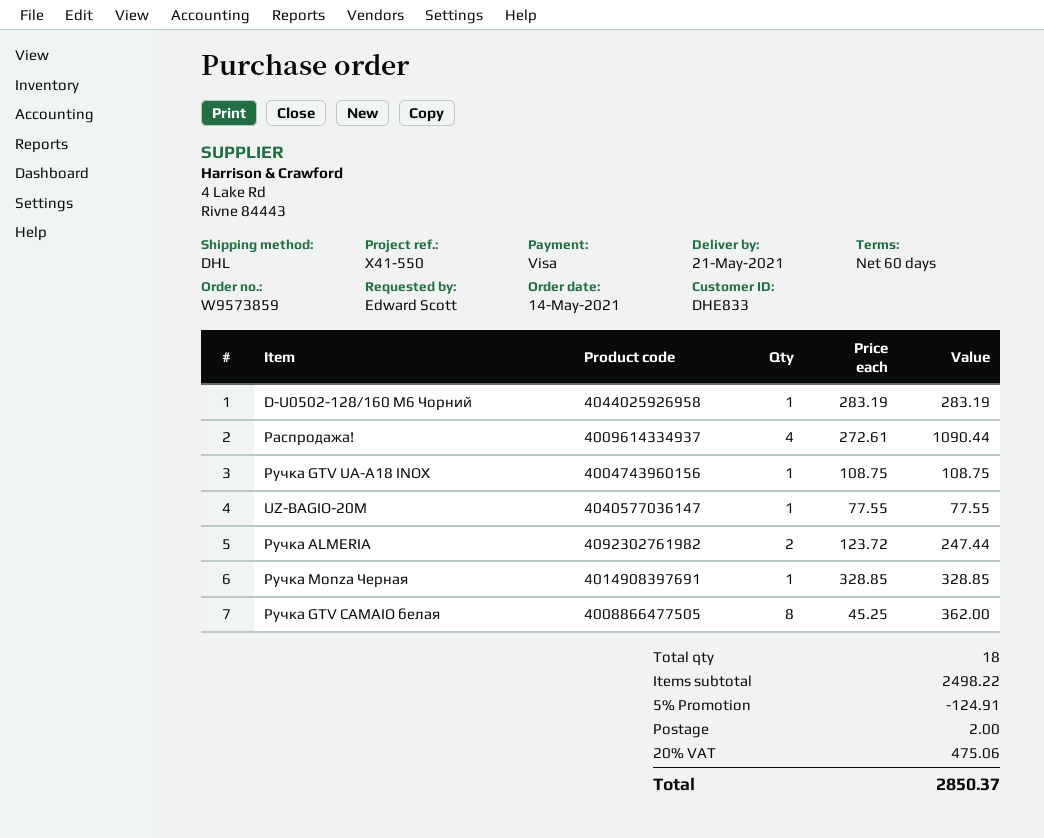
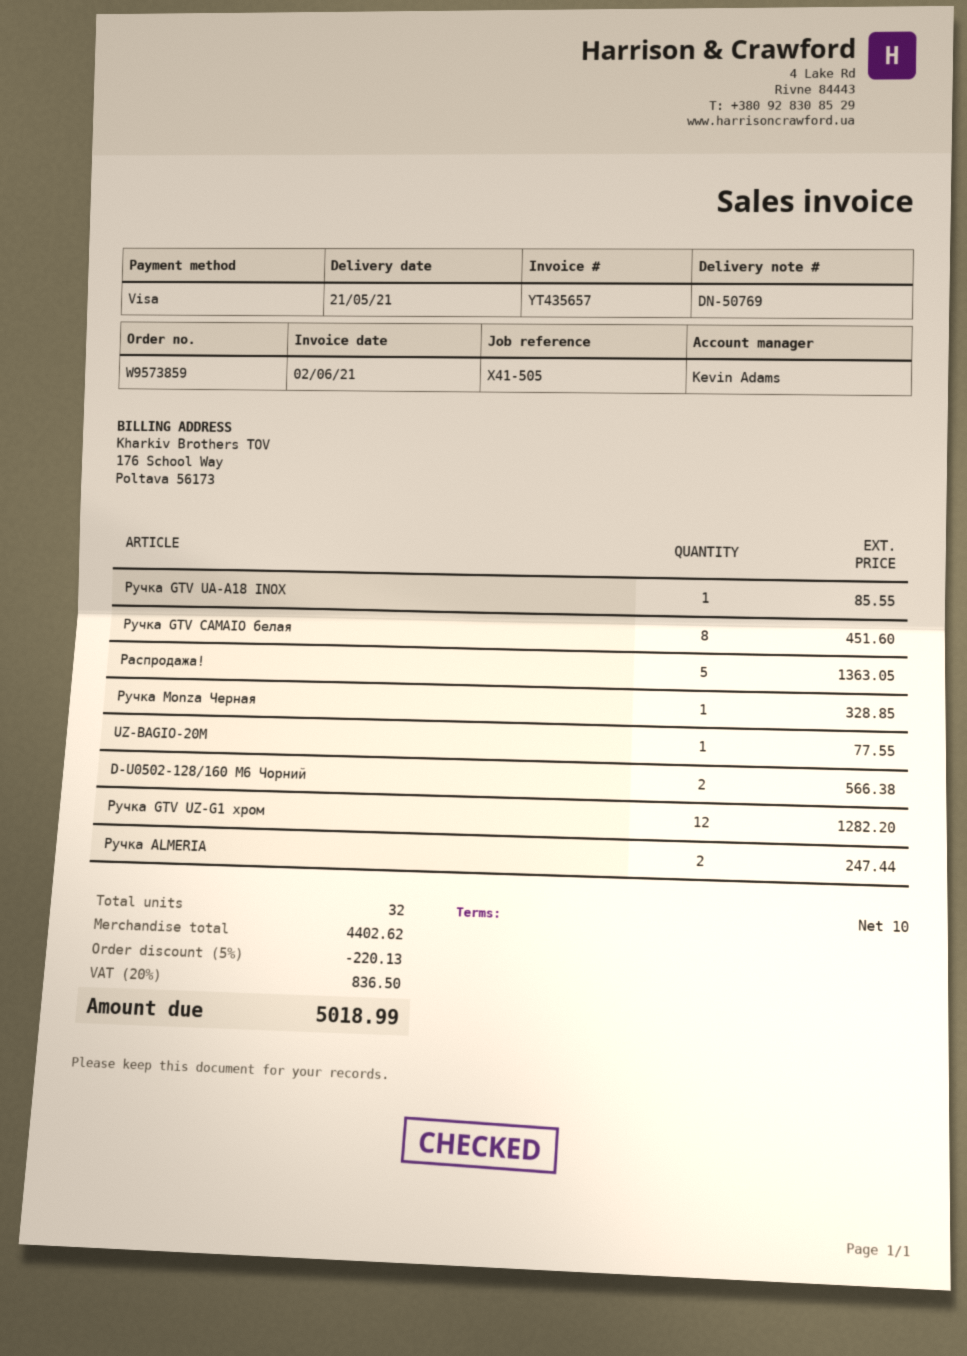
payment terms: 60 days -> 10 days
reference: X41-550 -> X41-505
D-U0502-128/160 M6 Чорний: 1 for 283.19 -> 2 for 566.38
Распродажа!: 4 for 1090.44 -> 5 for 1363.05
Ручка GTV UA-A18 INOX: 1 for 108.75 -> 1 for 85.55
Ручка GTV CAMAIO белая: 8 for 362.00 -> 8 for 451.60
Ручка GTV UZ-G1 хром: none -> 12 for 1282.20
total quantity: 18 -> 32
subtotal: 2498.22 -> 4402.62
discount: 5% = 124.91 -> 5% = 220.13
shipping: 2.00 -> none
tax: 20% = 475.06 -> 20% = 836.50
total: 2850.37 -> 5018.99

